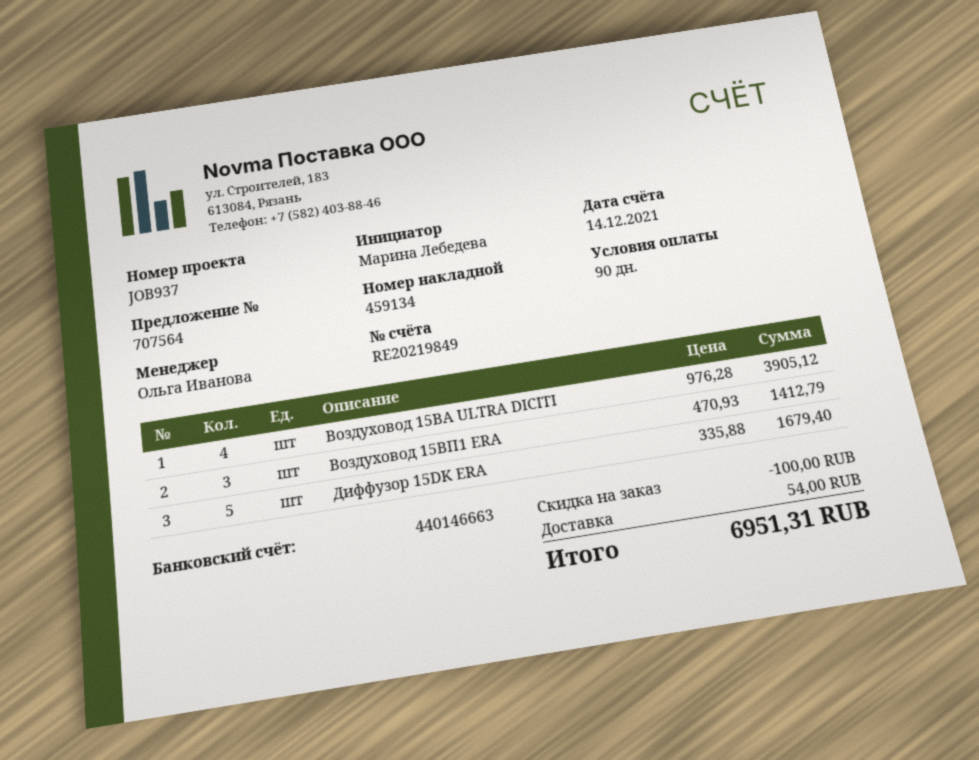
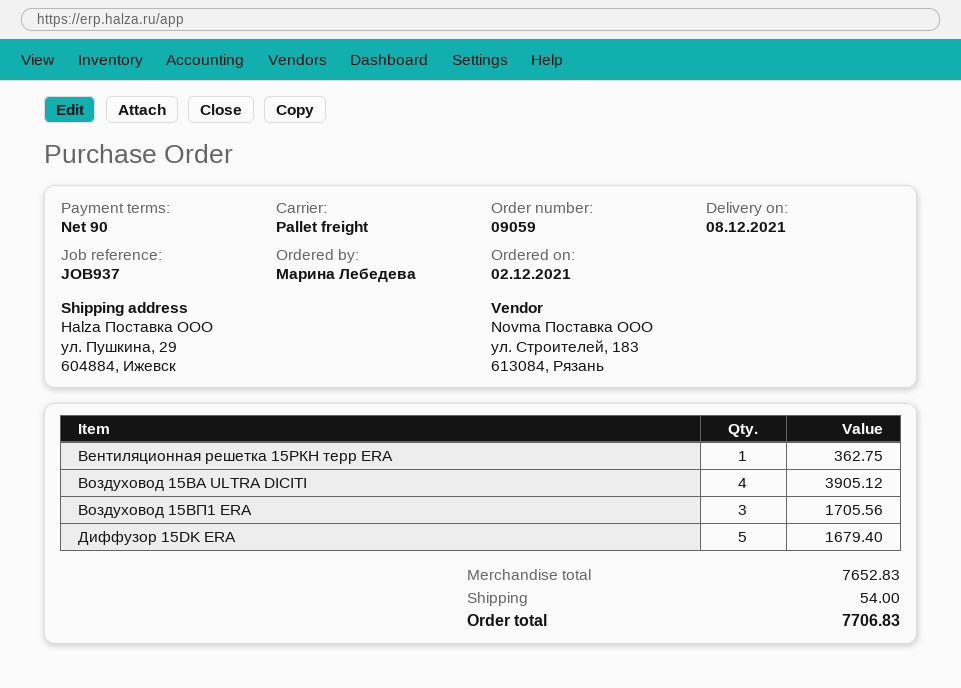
Воздуховод 15ВП1 ERA: 3 for 1412.79 -> 3 for 1705.56
Вентиляционная решетка 15РКН терр ERA: none -> 1 for 362.75
discount: 100.00 -> none
total: 6951.31 -> 7706.83

